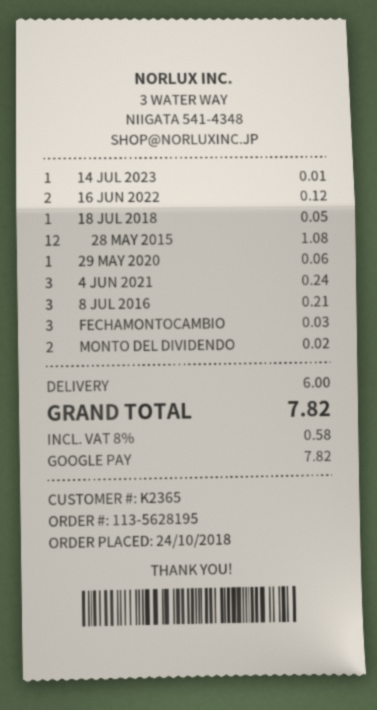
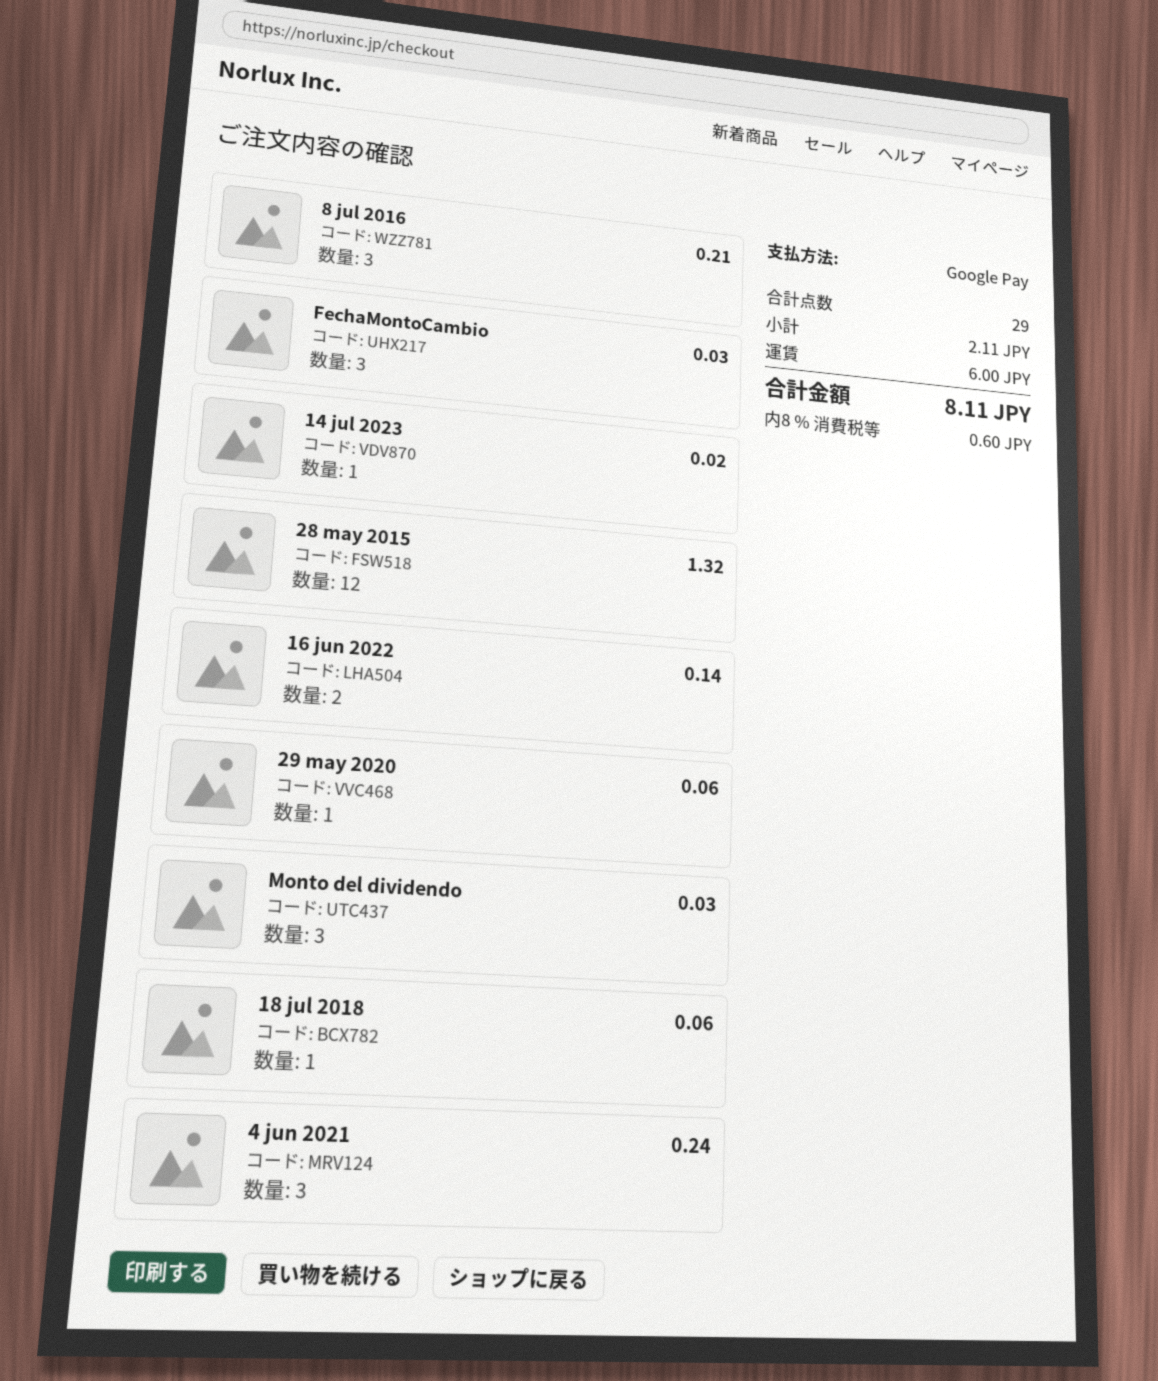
14 JUL 2023: 1 for 0.01 -> 1 for 0.02
16 JUN 2022: 2 for 0.12 -> 2 for 0.14
18 JUL 2018: 1 for 0.05 -> 1 for 0.06
28 MAY 2015: 12 for 1.08 -> 12 for 1.32
MONTO DEL DIVIDENDO: 2 for 0.02 -> 3 for 0.03
tax: 8% = 0.58 -> 8% = 0.60
total: 7.82 -> 8.11

